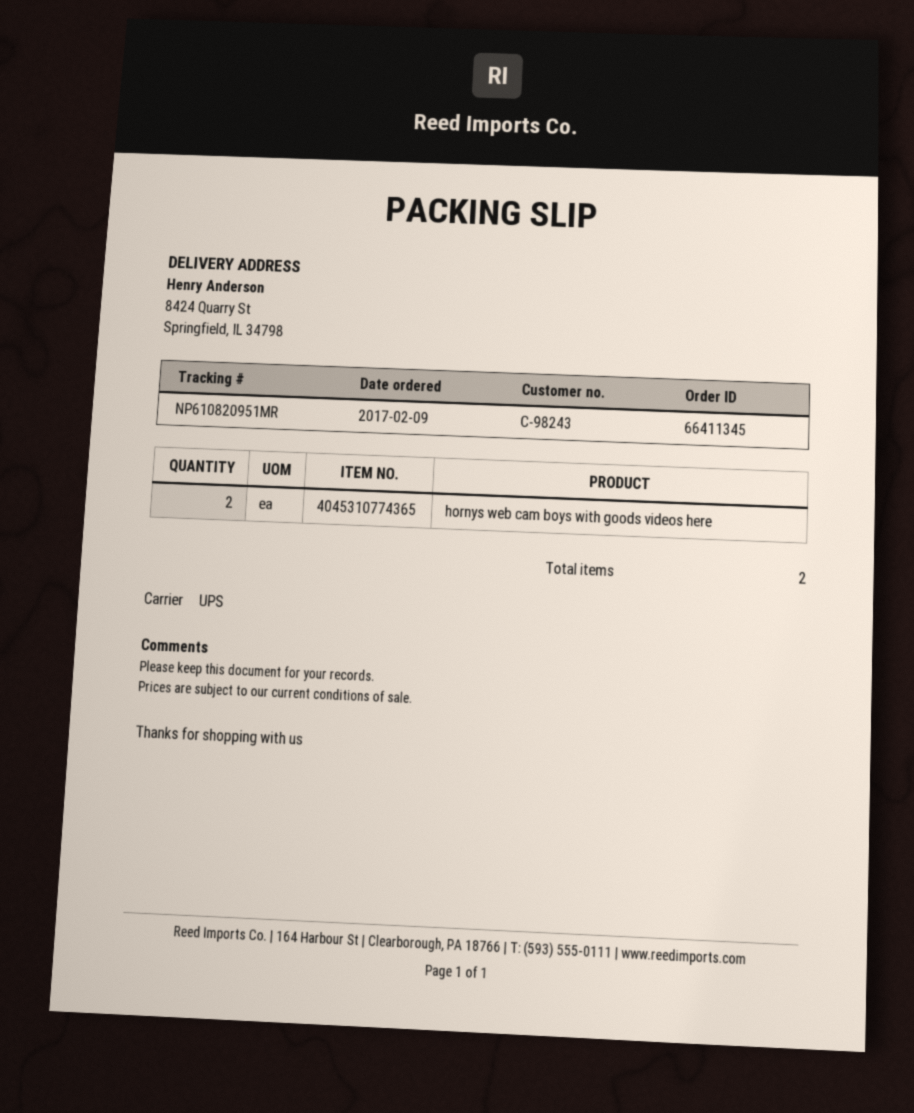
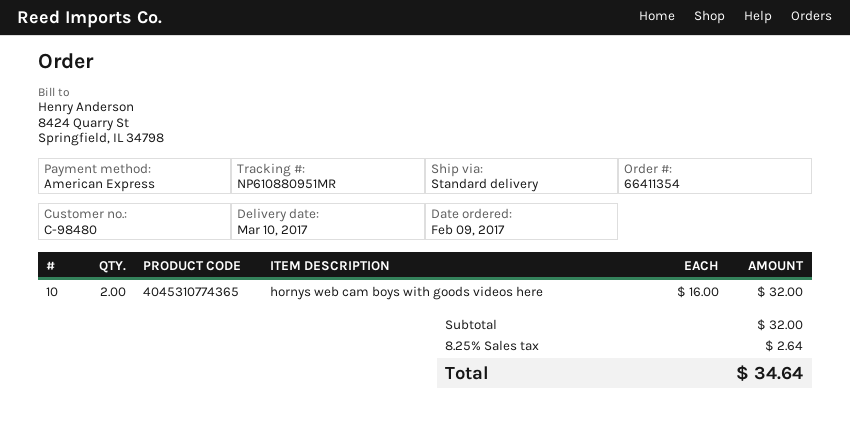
order number: 66411345 -> 66411354
customer number: C-98243 -> C-98480
shipping method: UPS -> standard
tracking number: NP610820951MR -> NP610880951MR

